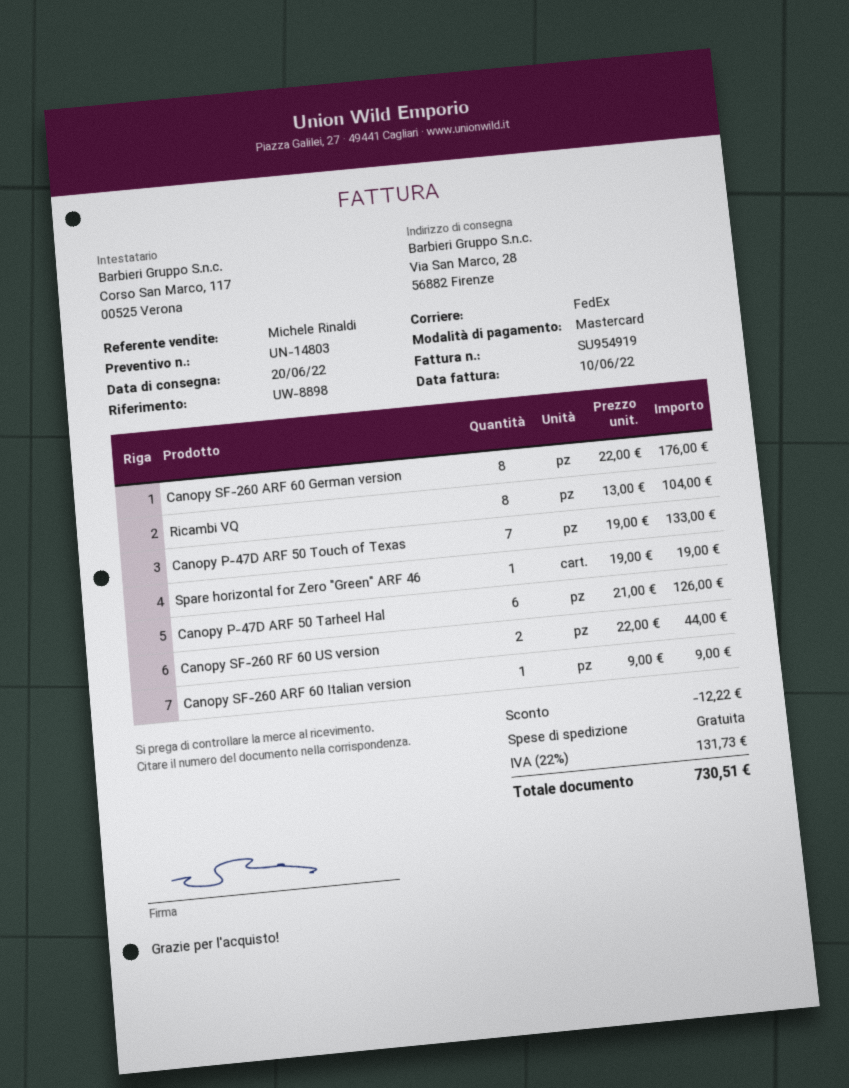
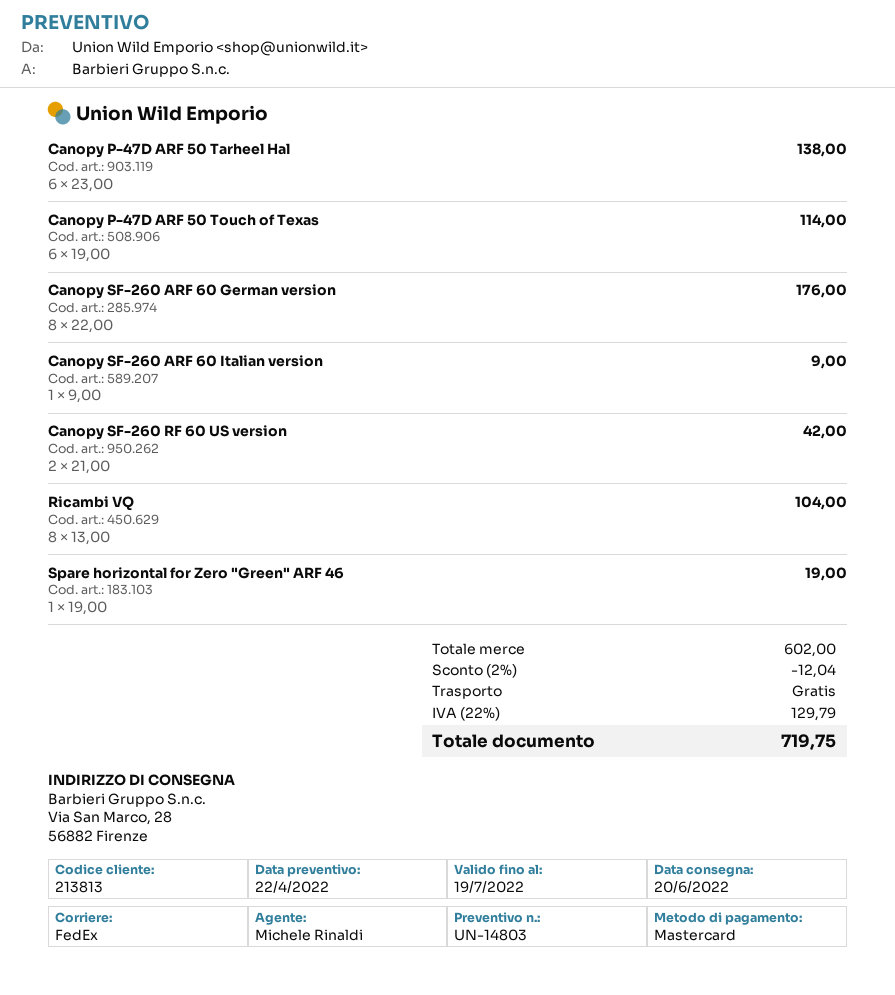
Canopy P-47D ARF 50 Touch of Texas: 7 x 19.00 = 133.00 -> 6 x 19.00 = 114.00
Canopy P-47D ARF 50 Tarheel Hal: 6 x 21.00 = 126.00 -> 6 x 23.00 = 138.00
Canopy SF-260 RF 60 US version: 2 x 22.00 = 44.00 -> 2 x 21.00 = 42.00
discount: 12.22 -> 12.04
tax: 22% = 131.73 -> 22% = 129.79
total: 730.51 -> 719.75

